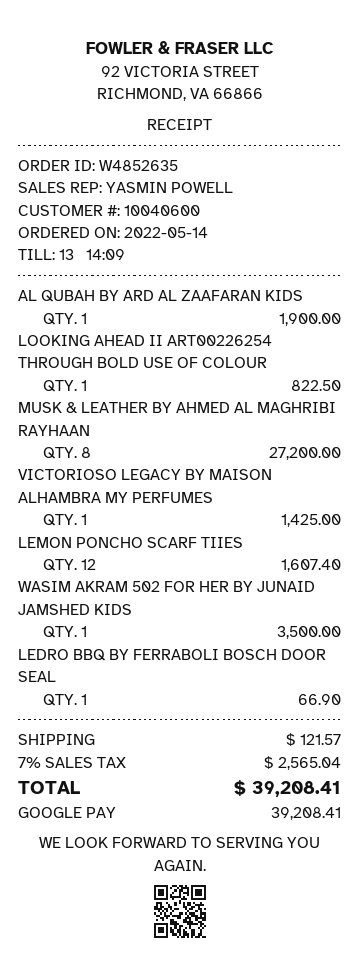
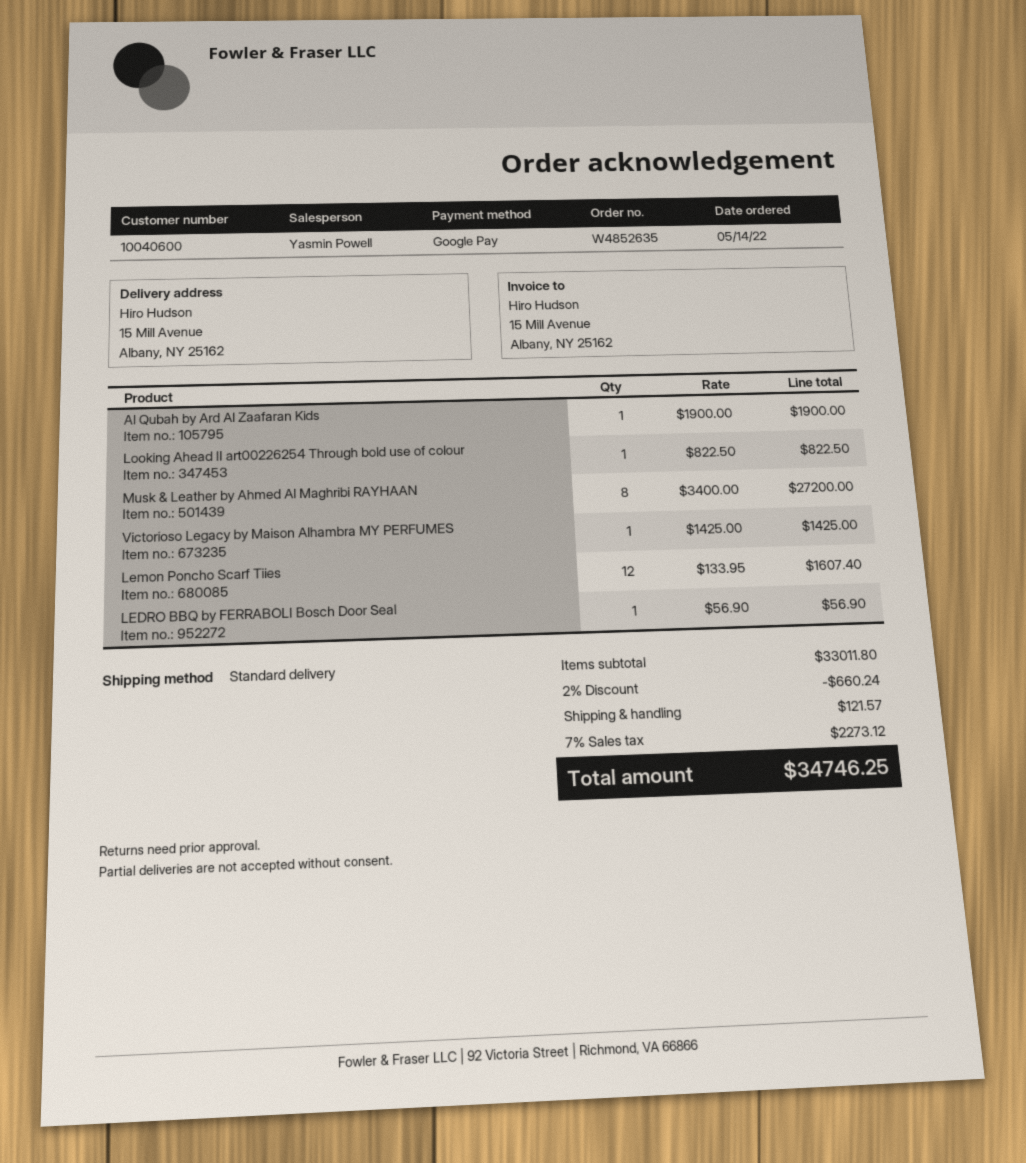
WASIM AKRAM 502 FOR HER BY JUNAID JAMSHED KIDS: 1 for 3500.00 -> none
LEDRO BBQ BY FERRABOLI BOSCH DOOR SEAL: 1 for 66.90 -> 1 for 56.90
discount: none -> 2% = 660.24
tax: 7% = 2565.04 -> 7% = 2273.12
total: 39208.41 -> 34746.25

